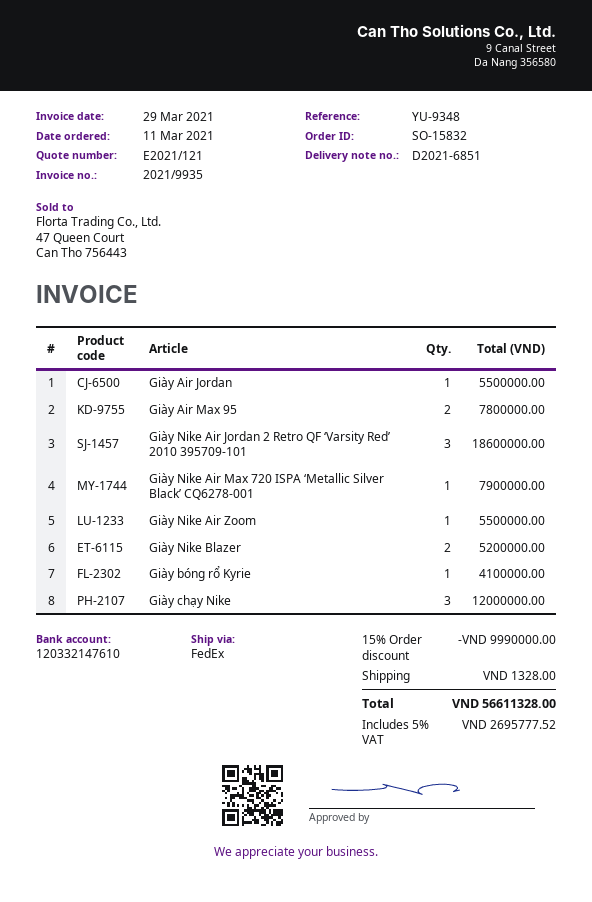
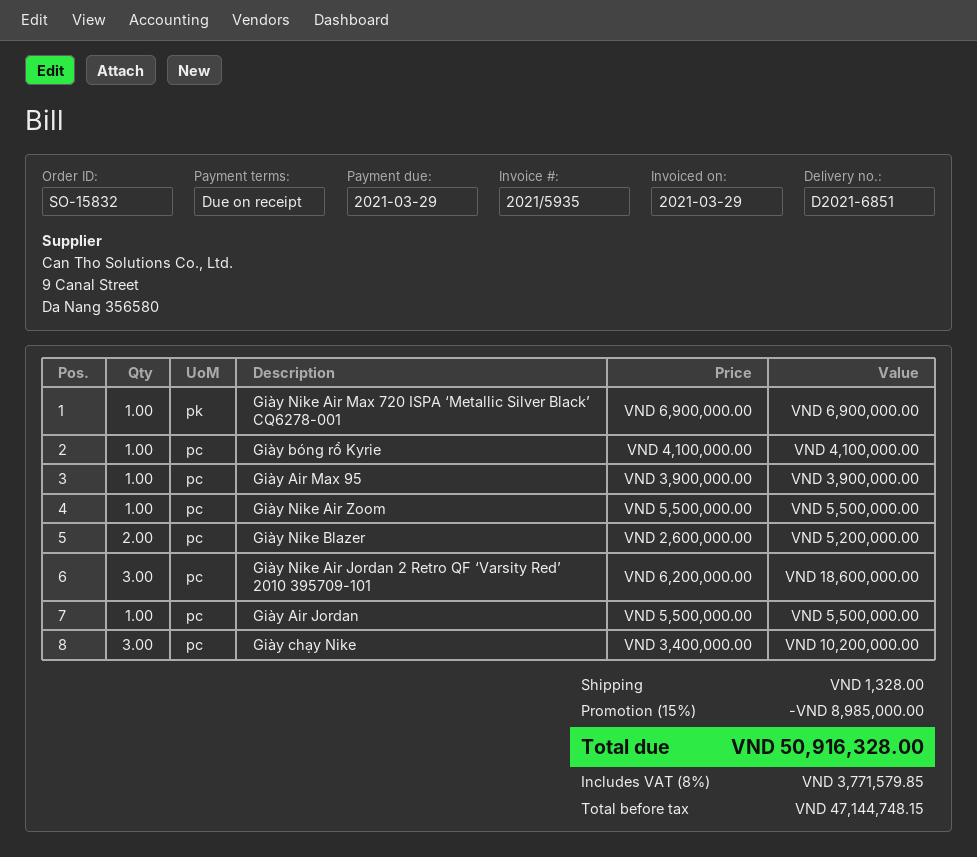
invoice number: 2021/9935 -> 2021/5935
Giày Air Max 95: 2 for 7800000.00 -> 1 for 3900000.00
Giày Nike Air Max 720 ISPA ‘Metallic Silver Black’ CQ6278-001: 1 for 7900000.00 -> 1 for 6900000.00
Giày chạy Nike: 3 for 12000000.00 -> 3 for 10200000.00
discount: 15% = 9990000.00 -> 15% = 8985000.00
tax: 5% = 2695777.52 -> 8% = 3771579.85
total: 56611328.00 -> 50916328.00

